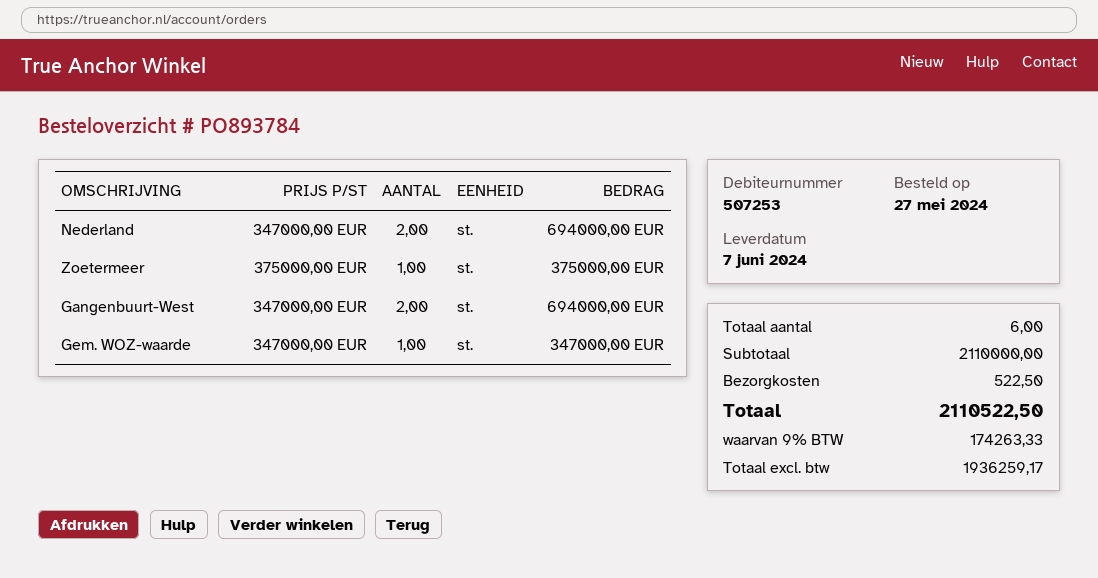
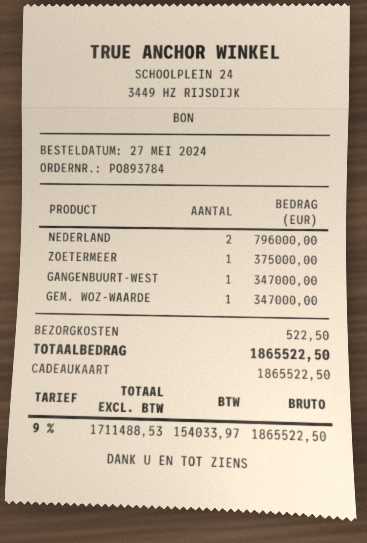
Nederland: 2 for 694000.00 -> 2 for 796000.00
Gangenbuurt-West: 2 for 694000.00 -> 1 for 347000.00
net: 1936259.17 -> 1711488.53
tax: 9% = 174263.33 -> 9% = 154033.97
total: 2110522.50 -> 1865522.50

